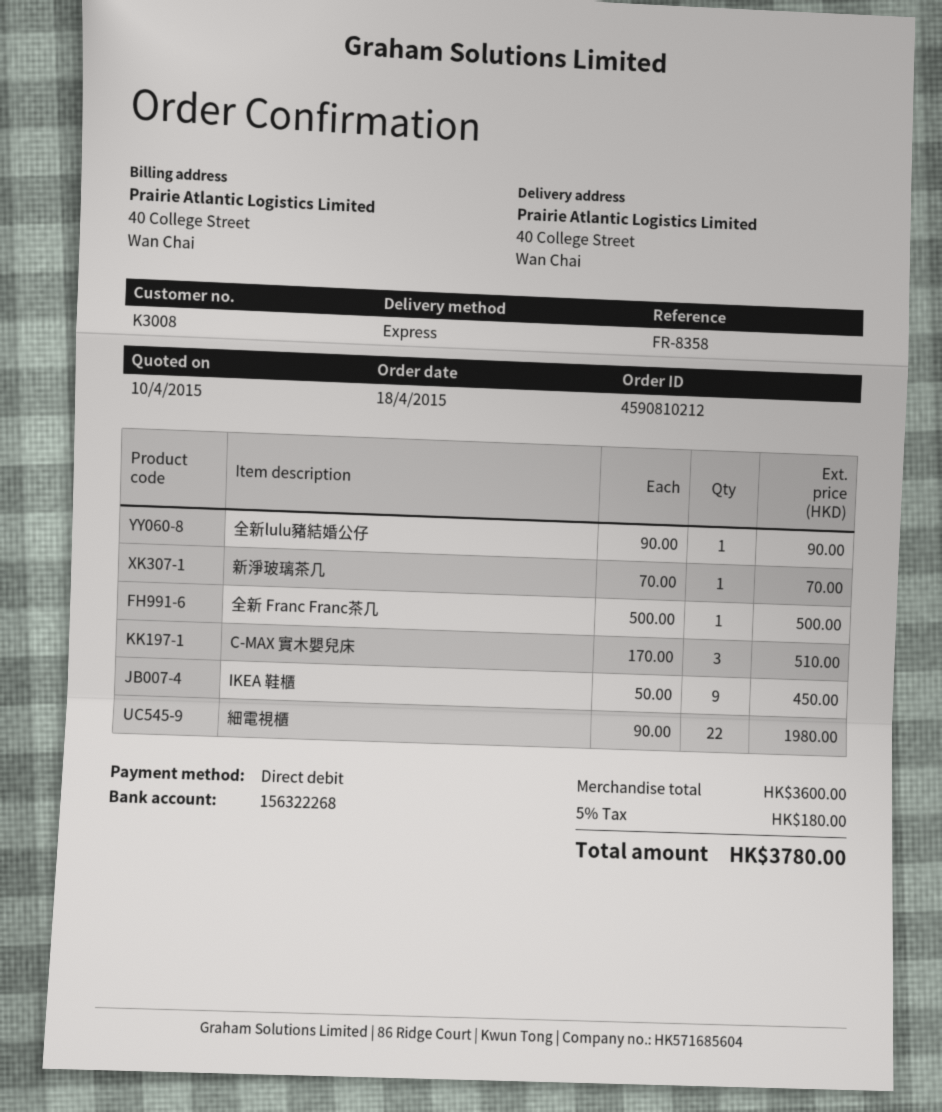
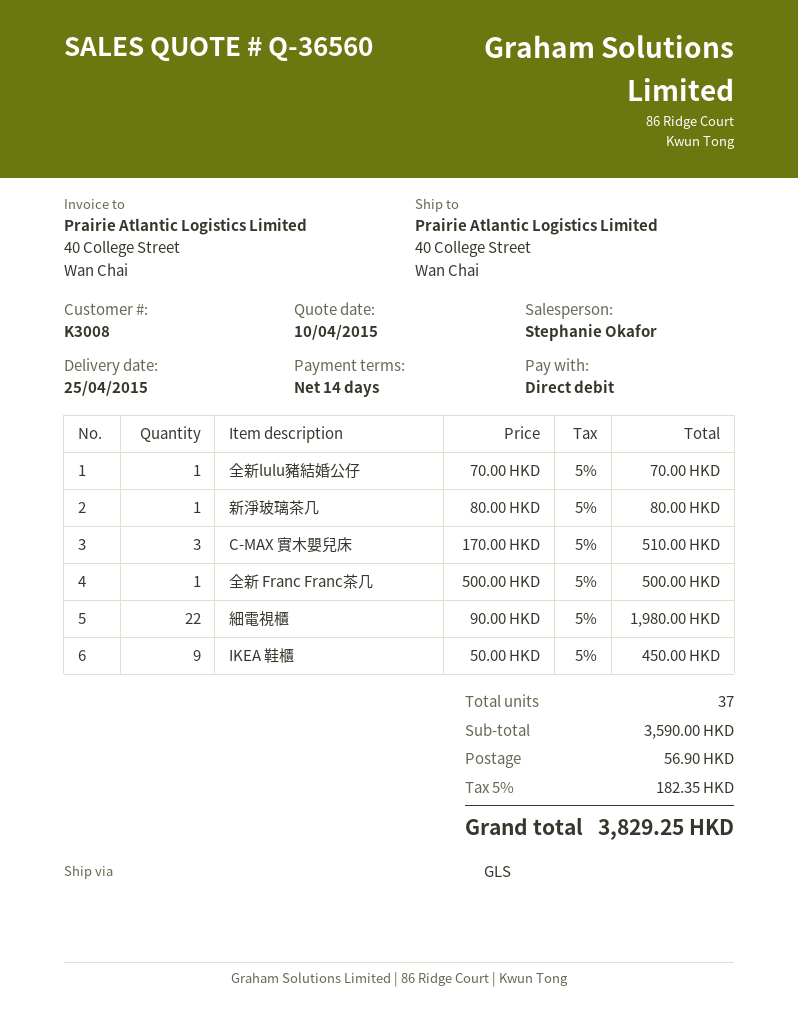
shipping method: express -> GLS
全新lulu豬結婚公仔: 1 x 90.00 = 90.00 -> 1 x 70.00 = 70.00
新淨玻璃茶几: 1 x 70.00 = 70.00 -> 1 x 80.00 = 80.00
subtotal: 3600.00 -> 3590.00
shipping: none -> 56.90
tax: 5% = 180.00 -> 5% = 182.35
total: 3780.00 -> 3829.25

